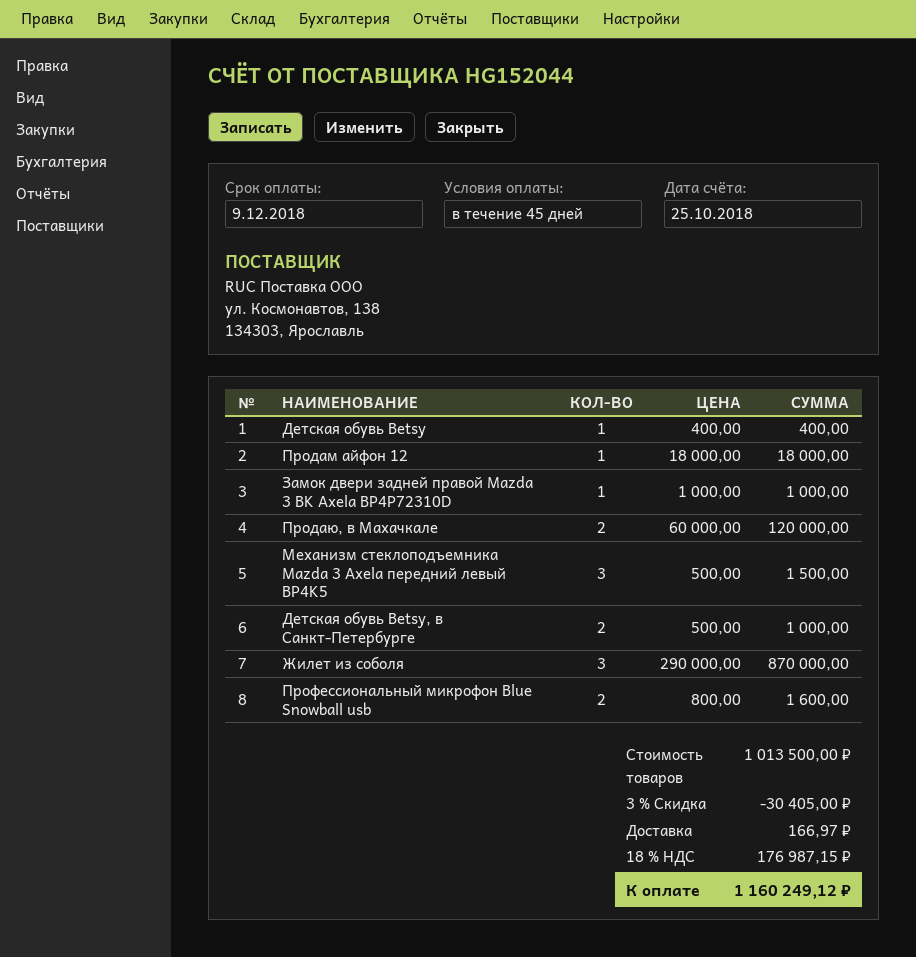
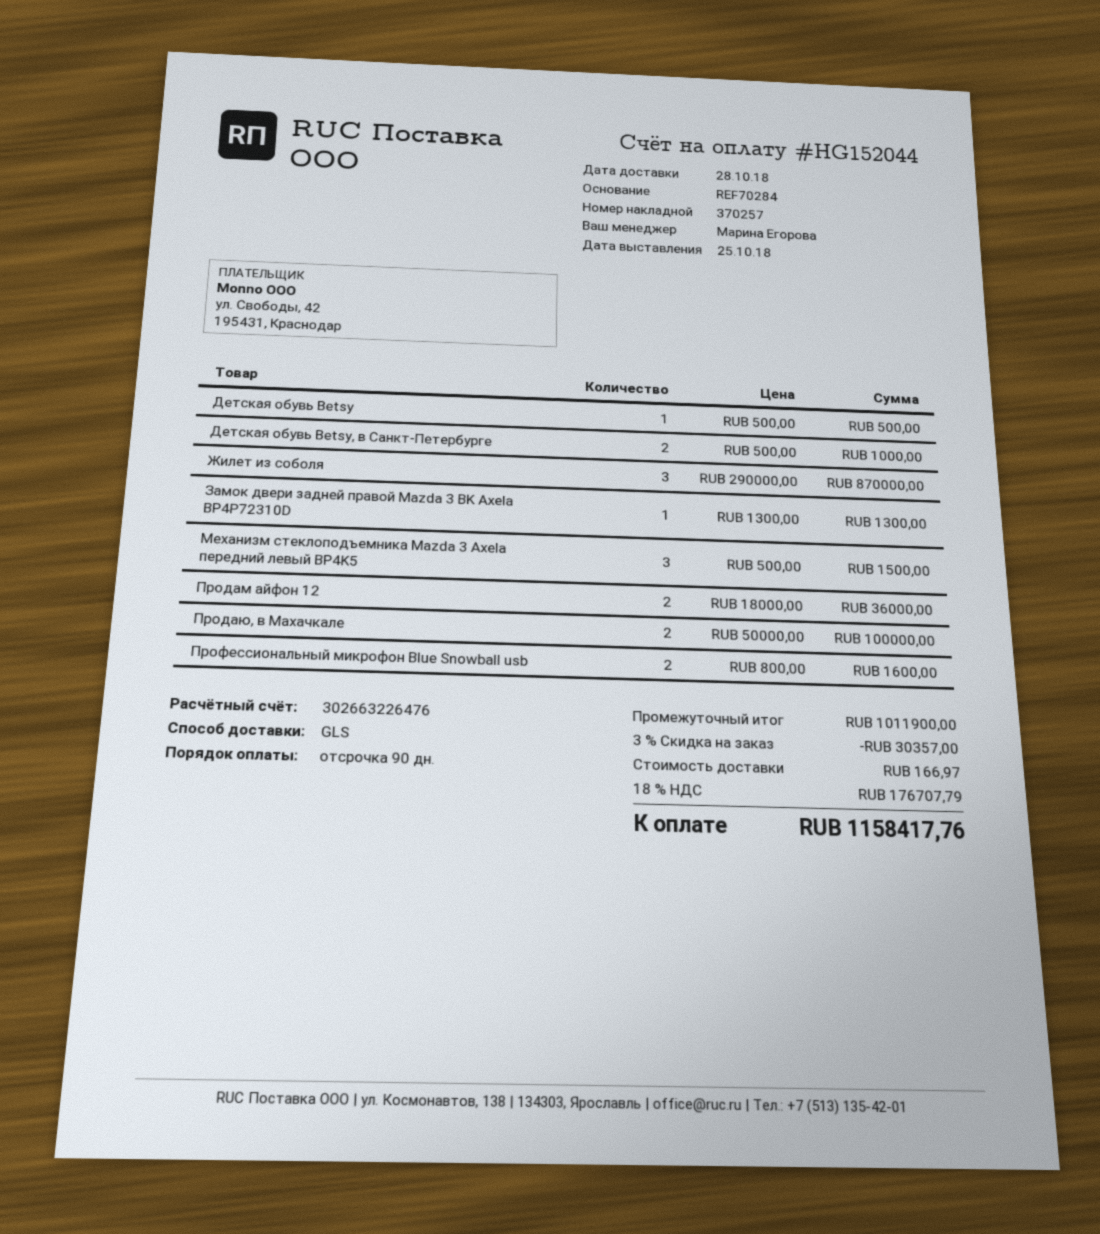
payment terms: 45 days -> 90 days
Детская обувь Betsy: 1 x 400.00 = 400.00 -> 1 x 500.00 = 500.00
Продам айфон 12: 1 x 18000.00 = 18000.00 -> 2 x 18000.00 = 36000.00
Замок двери задней правой Mazda 3 BK Axela BP4P72310D: 1 x 1000.00 = 1000.00 -> 1 x 1300.00 = 1300.00
Продаю, в Махачкале: 2 x 60000.00 = 120000.00 -> 2 x 50000.00 = 100000.00
subtotal: 1013500.00 -> 1011900.00
discount: 3% = 30405.00 -> 3% = 30357.00
tax: 18% = 176987.15 -> 18% = 176707.79
total: 1160249.12 -> 1158417.76

